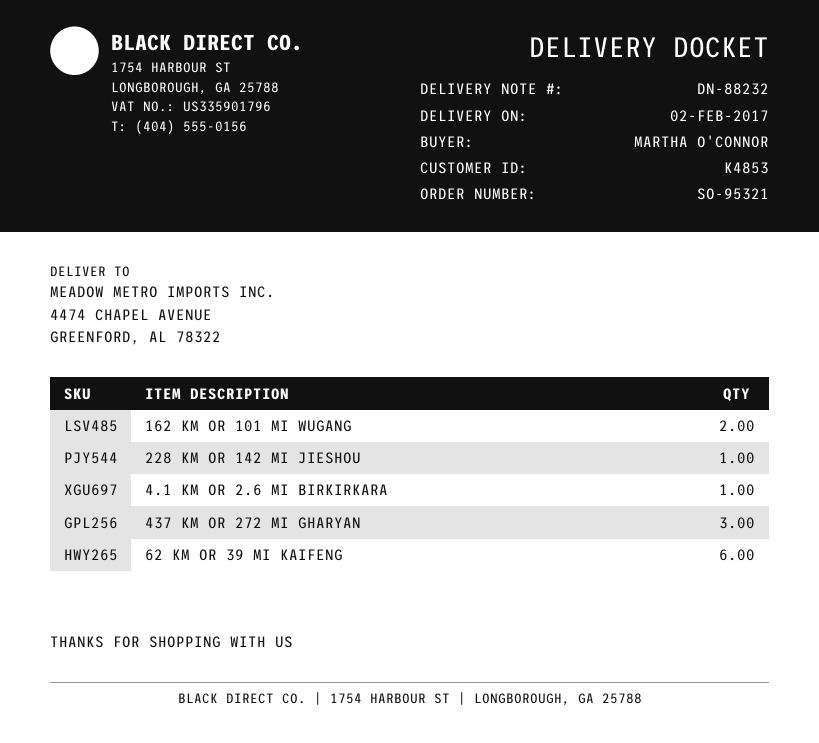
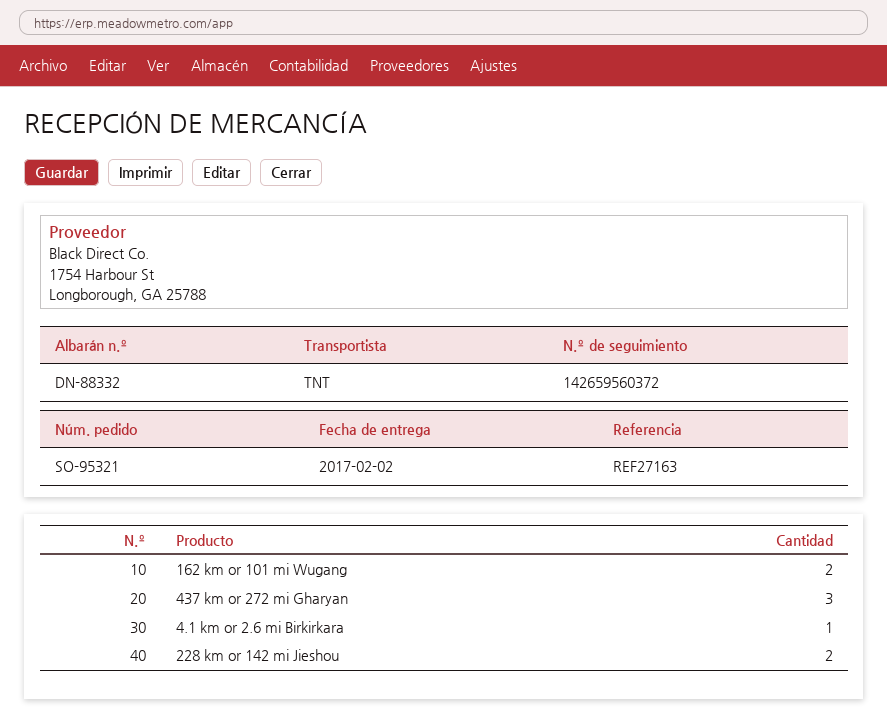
delivery note number: DN-88232 -> DN-88332
228 KM OR 142 MI JIESHOU: 1 -> 2
62 KM OR 39 MI KAIFENG: 6 -> none

